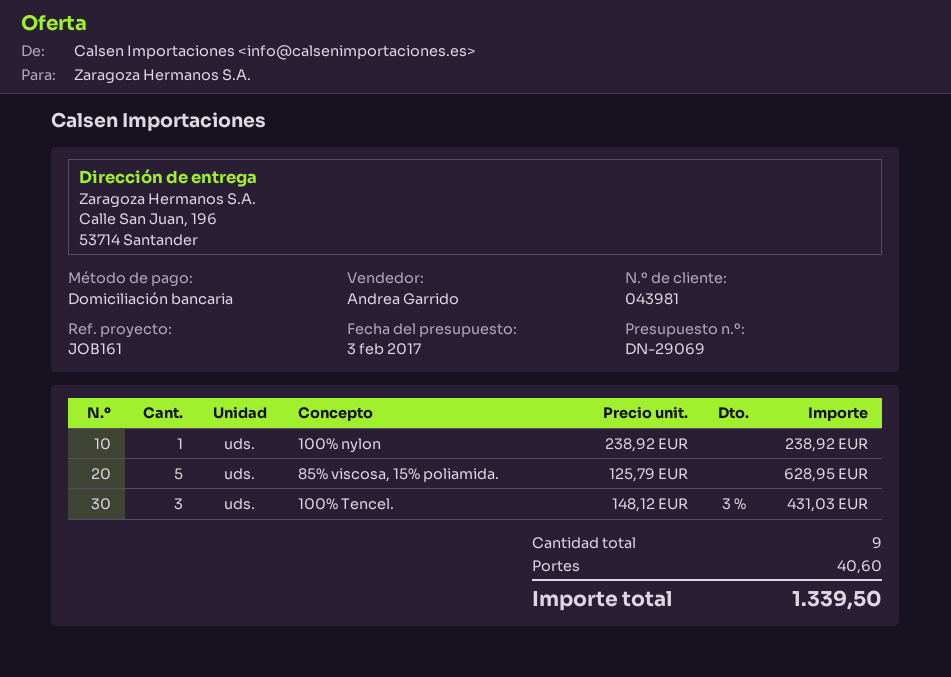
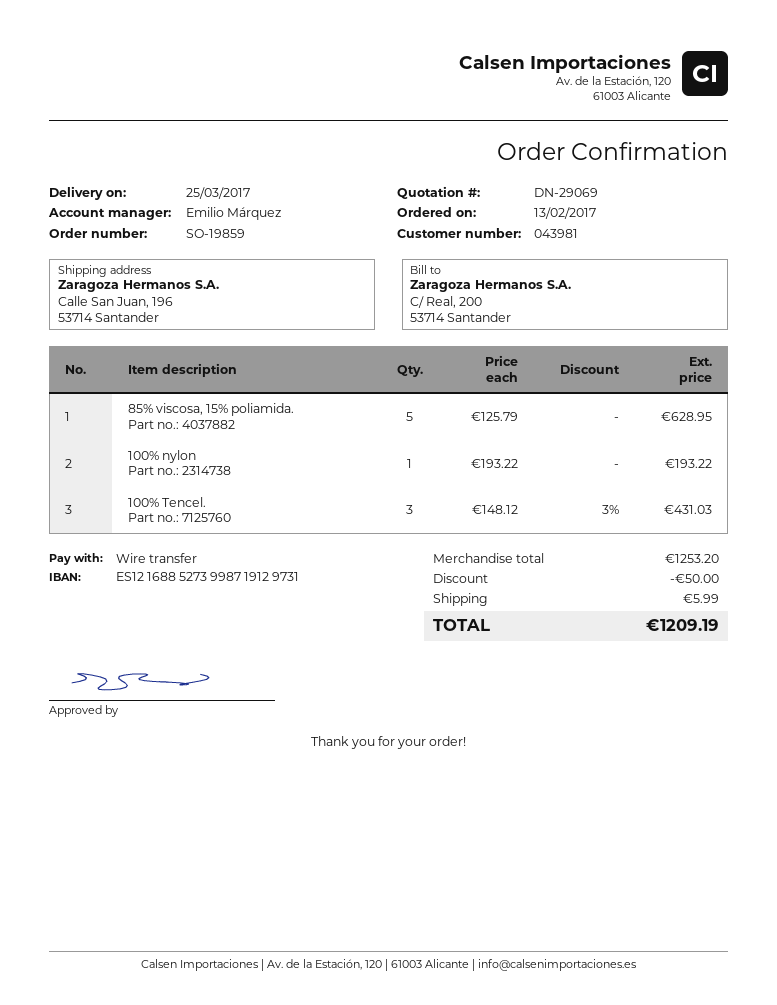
sales rep: Andrea Garrido -> Emilio Márquez
payment method: direct debit -> bank transfer
100% nylon: 1 x 238.92 = 238.92 -> 1 x 193.22 = 193.22
discount: none -> 50.00
shipping: 40.60 -> 5.99
total: 1339.50 -> 1209.19

